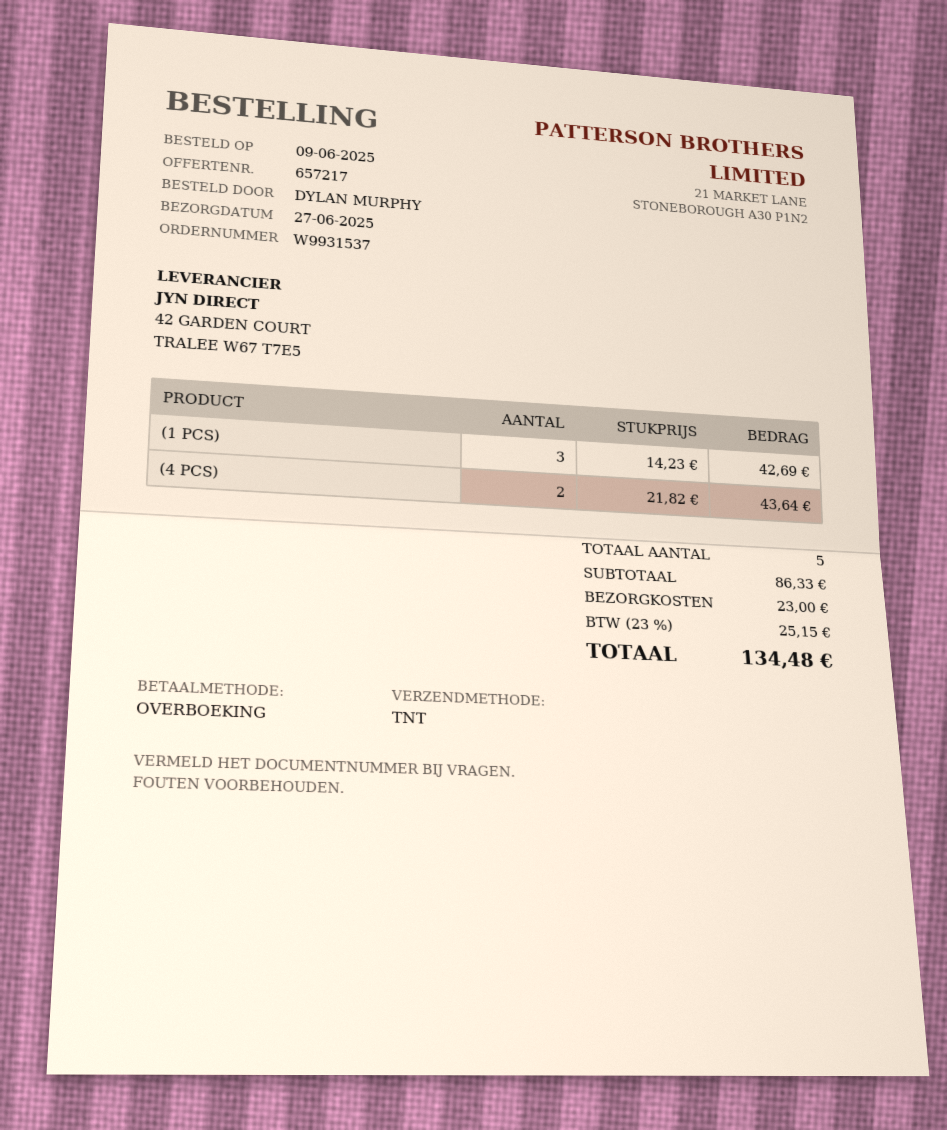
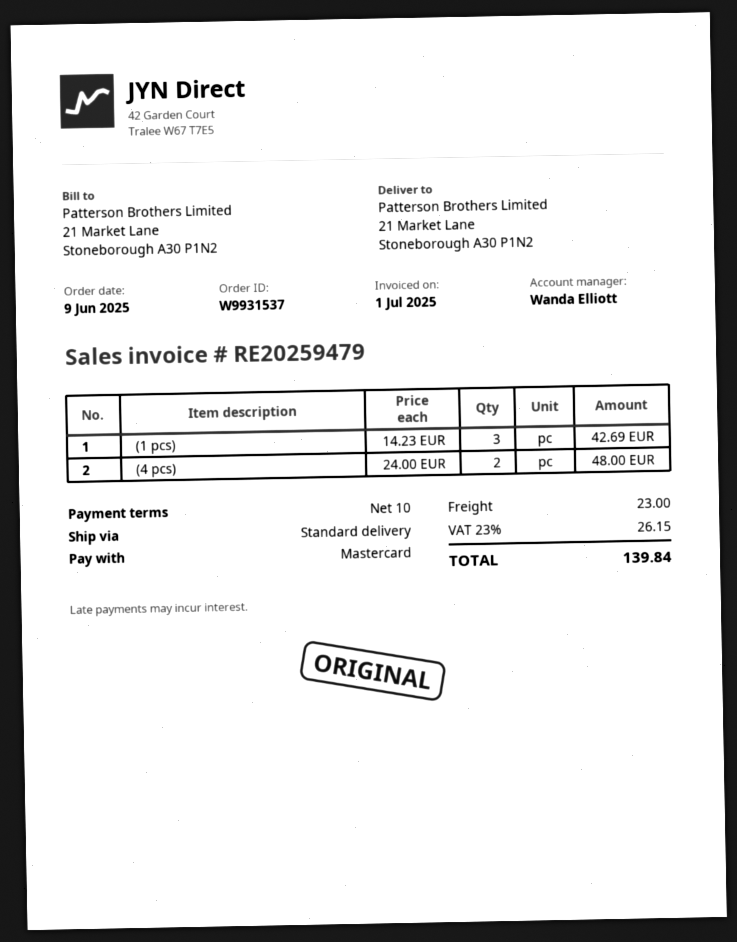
payment method: bank transfer -> Mastercard
shipping method: TNT -> standard
(4 PCS): 2 x 21.82 = 43.64 -> 2 x 24.00 = 48.00
tax: 23% = 25.15 -> 23% = 26.15
total: 134.48 -> 139.84

